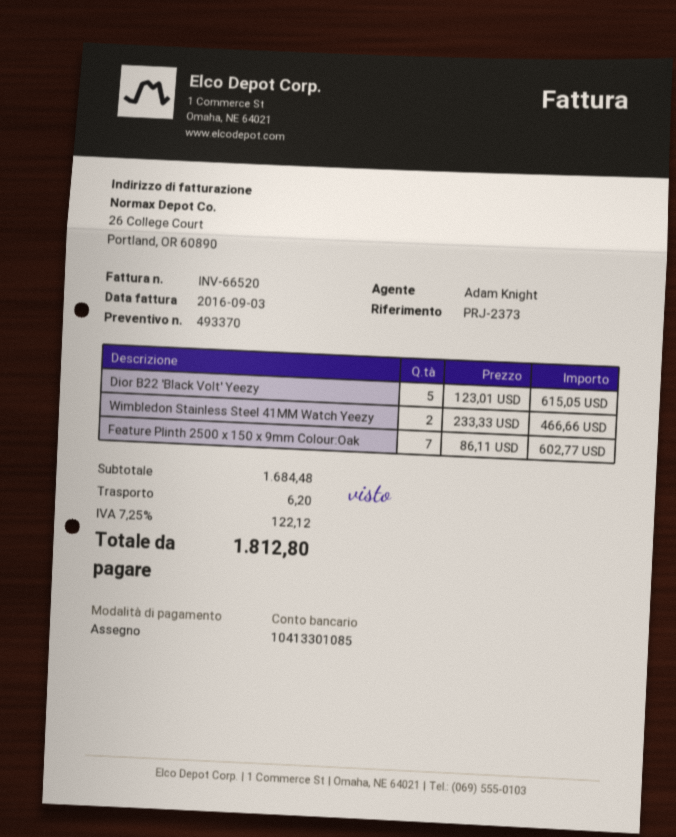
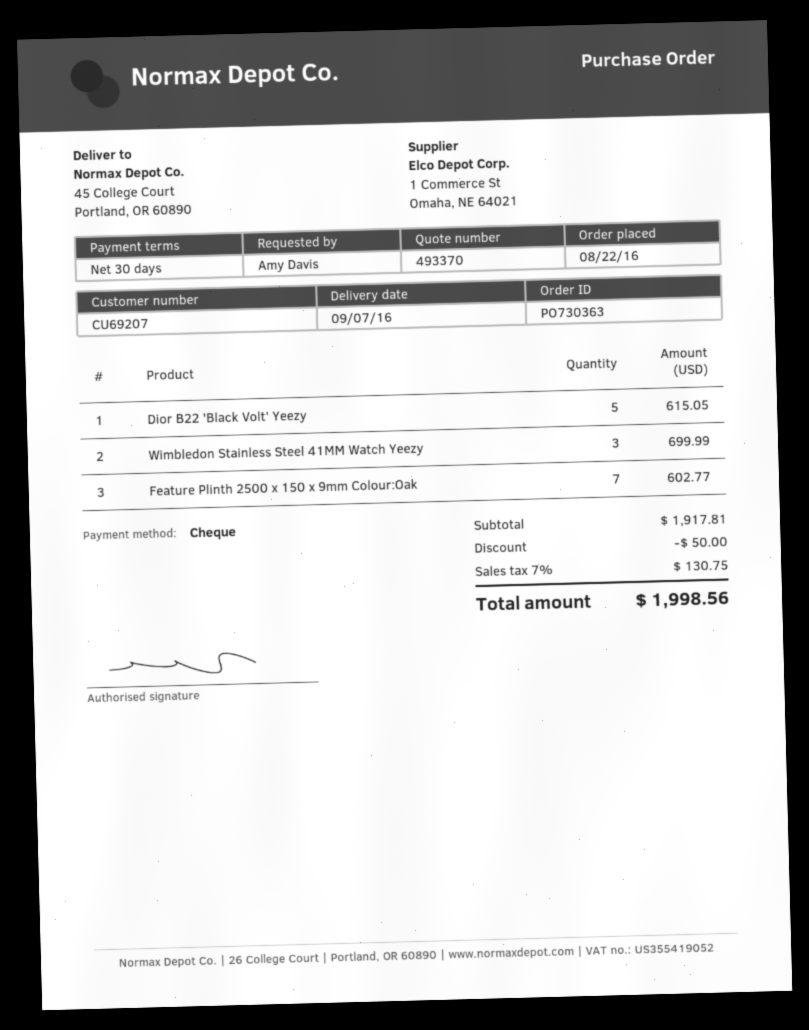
Wimbledon Stainless Steel 41MM Watch Yeezy: 2 for 466.66 -> 3 for 699.99
subtotal: 1684.48 -> 1917.81
discount: none -> 50.00
shipping: 6.20 -> none
tax: 7.25% = 122.12 -> 7% = 130.75
total: 1812.80 -> 1998.56

